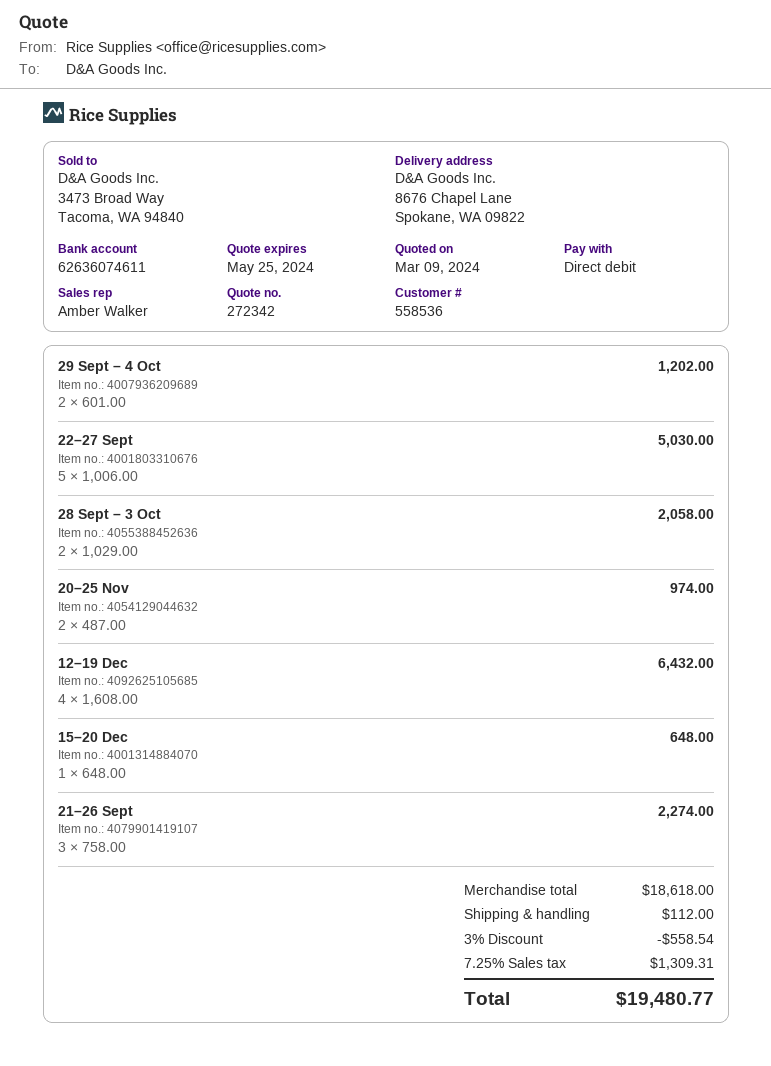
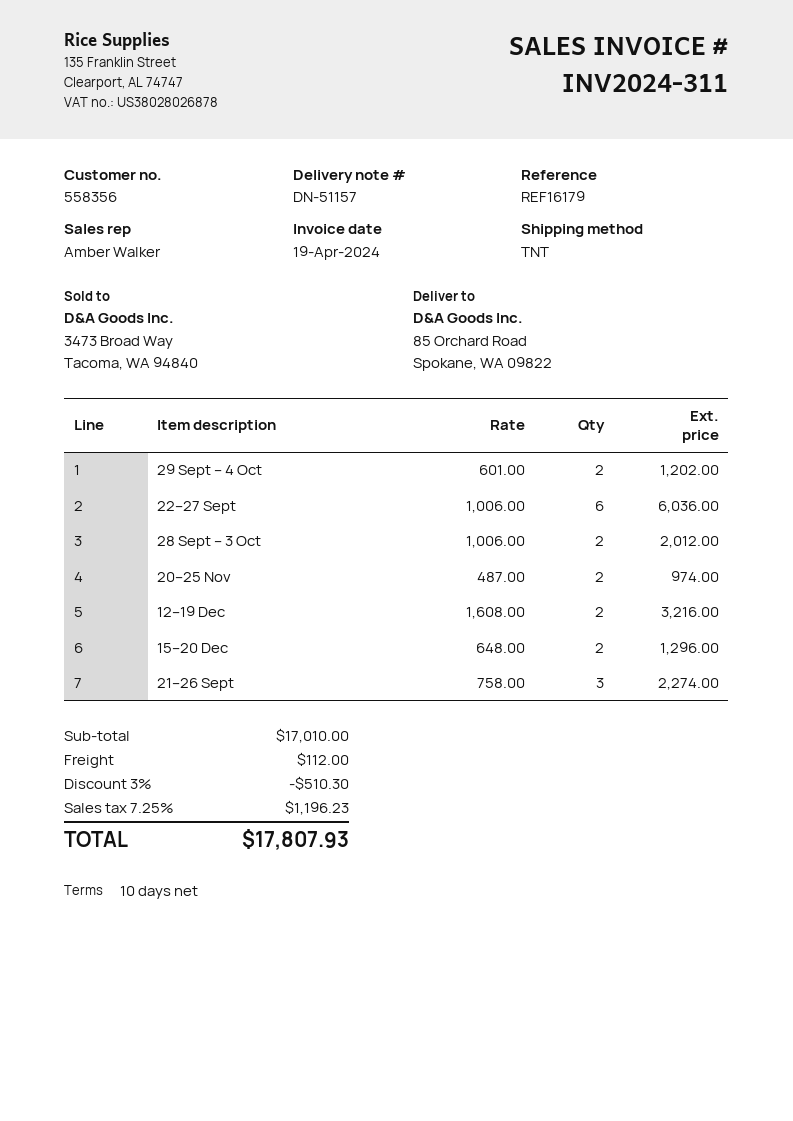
customer number: 558536 -> 558356
ship to: 8676 Chapel Lane, Spokane, WA 09822 -> 85 Orchard Road, Spokane, WA 09822
22–27 Sept: 5 x 1006.00 = 5030.00 -> 6 x 1006.00 = 6036.00
28 Sept – 3 Oct: 2 x 1029.00 = 2058.00 -> 2 x 1006.00 = 2012.00
12–19 Dec: 4 x 1608.00 = 6432.00 -> 2 x 1608.00 = 3216.00
15–20 Dec: 1 x 648.00 = 648.00 -> 2 x 648.00 = 1296.00
subtotal: 18618.00 -> 17010.00
discount: 3% = 558.54 -> 3% = 510.30
tax: 7.25% = 1309.31 -> 7.25% = 1196.23
total: 19480.77 -> 17807.93

